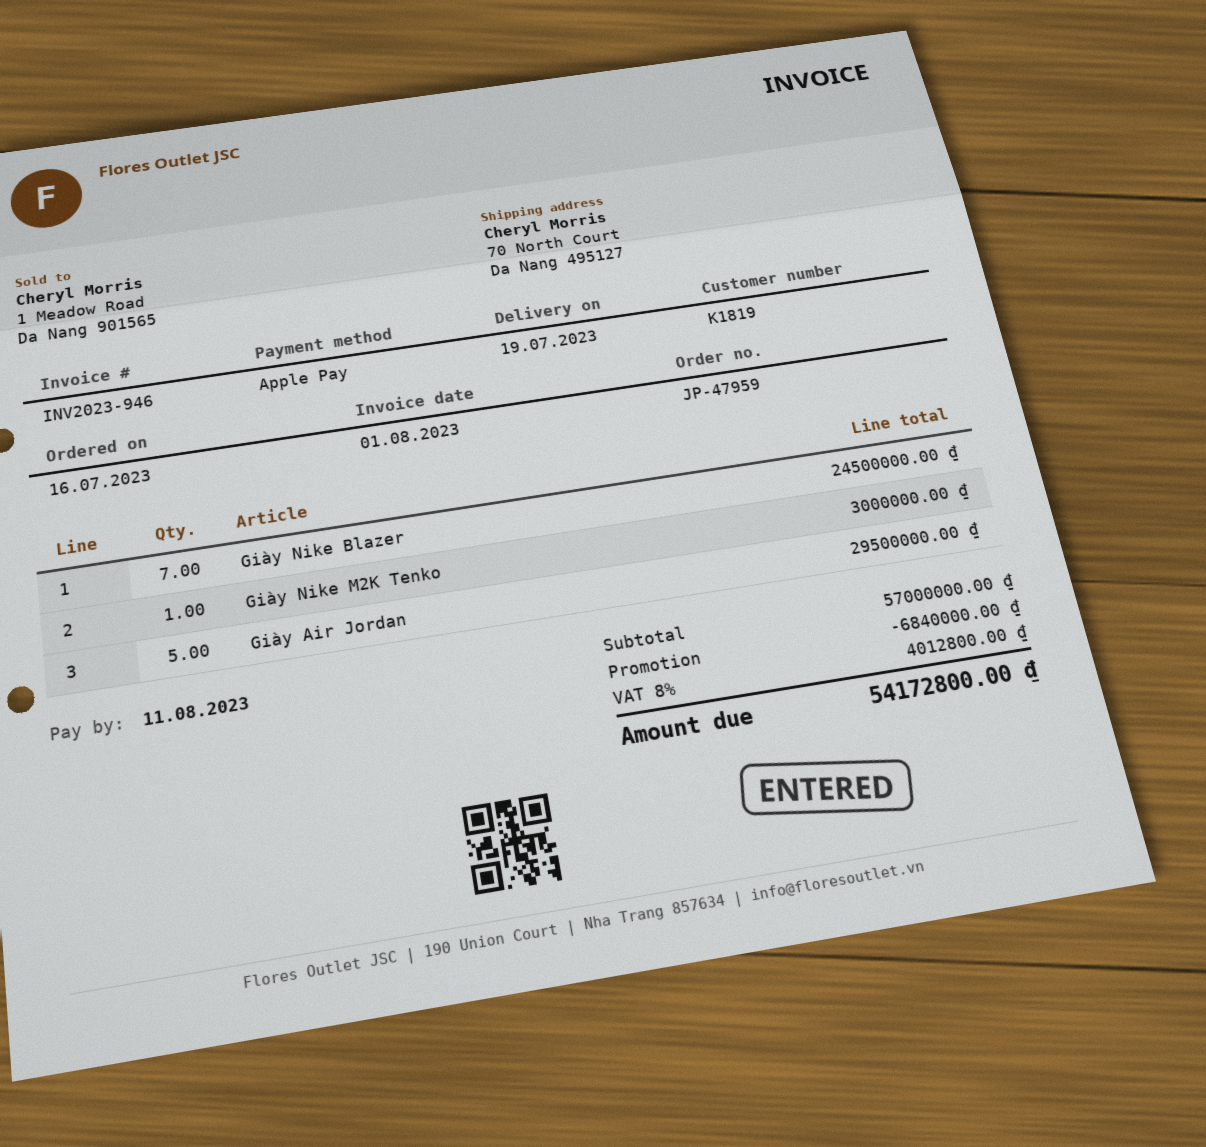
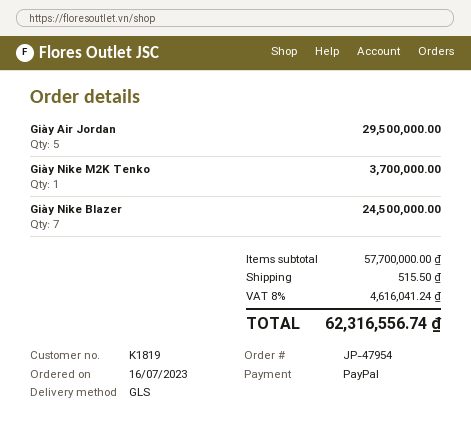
order number: JP-47959 -> JP-47954
payment method: Apple Pay -> PayPal
Giày Nike M2K Tenko: 1 for 3000000.00 -> 1 for 3700000.00
subtotal: 57000000.00 -> 57700000.00
discount: 6840000.00 -> none
shipping: none -> 515.50
tax: 8% = 4012800.00 -> 8% = 4616041.24
total: 54172800.00 -> 62316556.74

